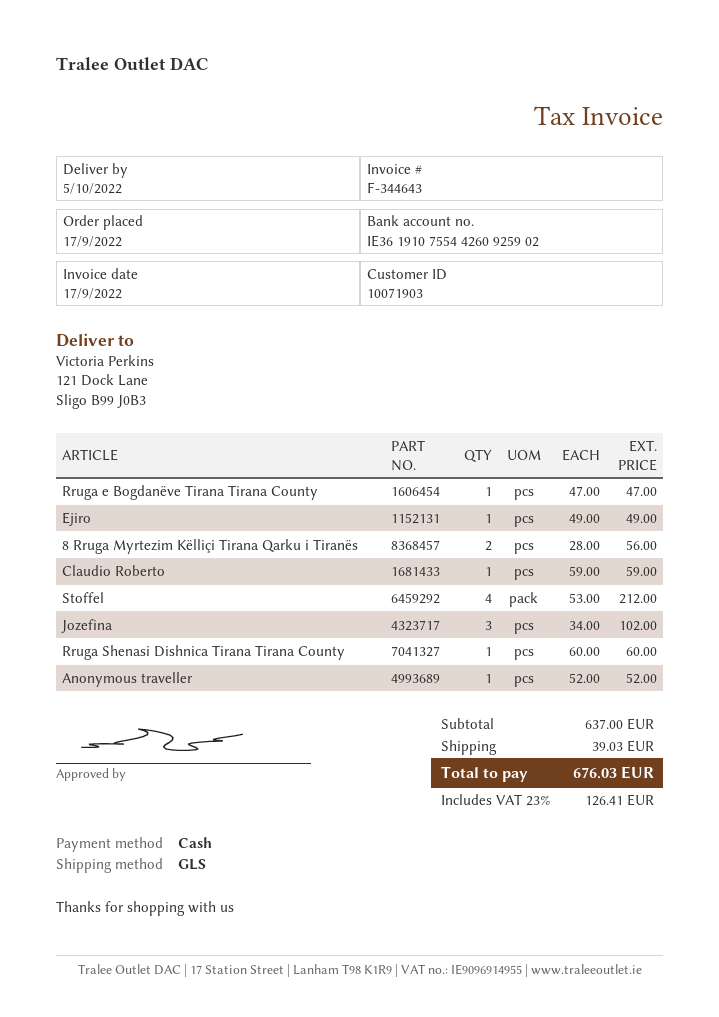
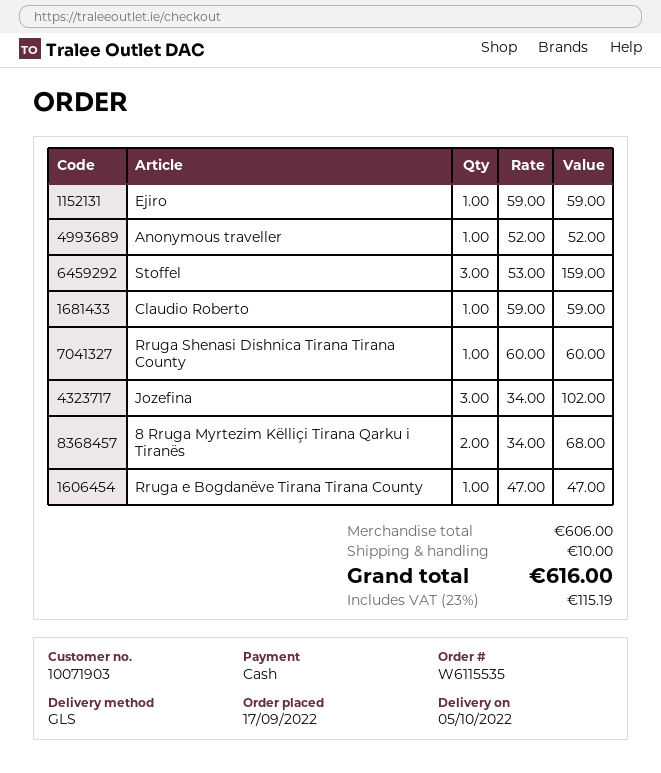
Ejiro: 1 x 49.00 = 49.00 -> 1 x 59.00 = 59.00
8 Rruga Myrtezim Këlliçi Tirana Qarku i Tiranës: 2 x 28.00 = 56.00 -> 2 x 34.00 = 68.00
Stoffel: 4 x 53.00 = 212.00 -> 3 x 53.00 = 159.00
subtotal: 637.00 -> 606.00
shipping: 39.03 -> 10.00
tax: 23% = 126.41 -> 23% = 115.19
total: 676.03 -> 616.00

